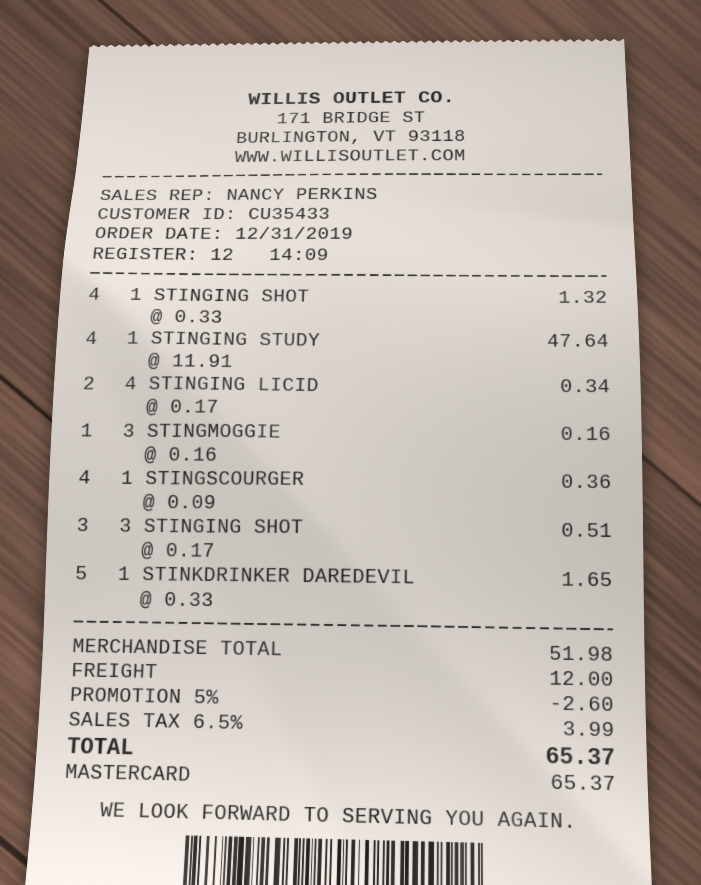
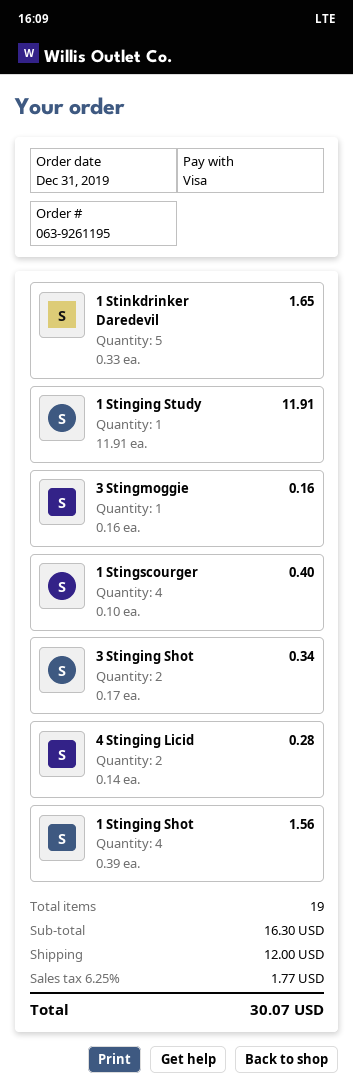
payment method: Mastercard -> Visa
1 STINGING SHOT: 4 x 0.33 = 1.32 -> 4 x 0.39 = 1.56
1 STINGING STUDY: 4 x 11.91 = 47.64 -> 1 x 11.91 = 11.91
4 STINGING LICID: 2 x 0.17 = 0.34 -> 2 x 0.14 = 0.28
1 STINGSCOURGER: 4 x 0.09 = 0.36 -> 4 x 0.10 = 0.40
3 STINGING SHOT: 3 x 0.17 = 0.51 -> 2 x 0.17 = 0.34
subtotal: 51.98 -> 16.30
discount: 5% = 2.60 -> none
tax: 6.5% = 3.99 -> 6.25% = 1.77
total: 65.37 -> 30.07

